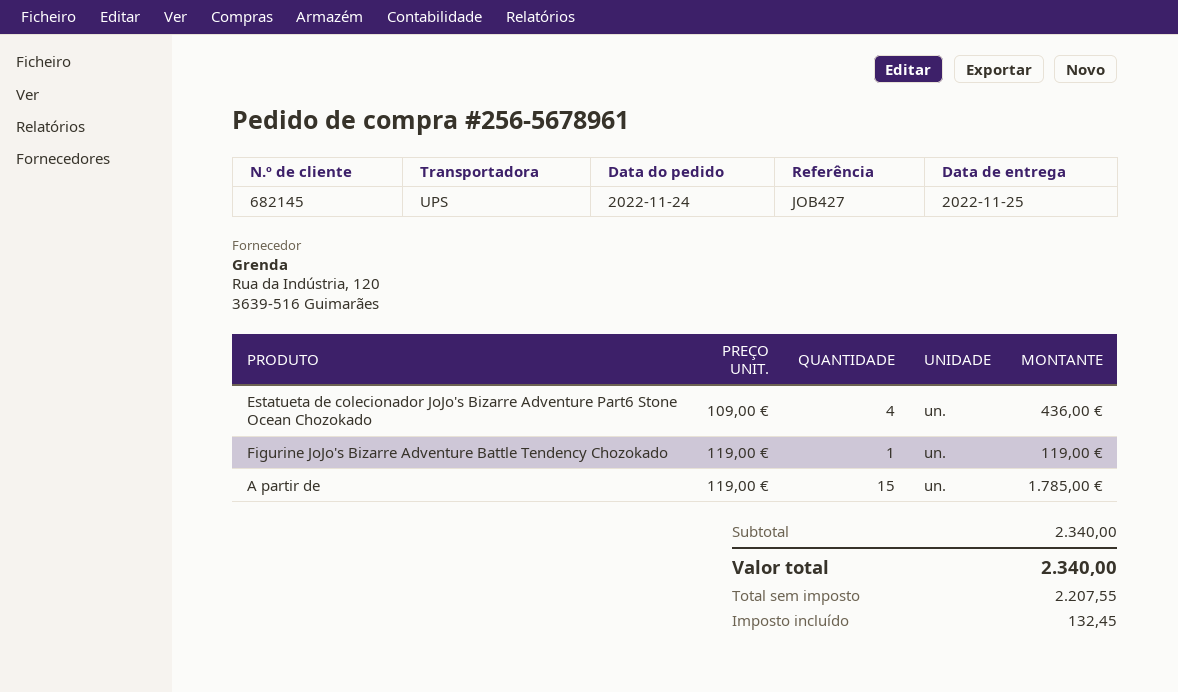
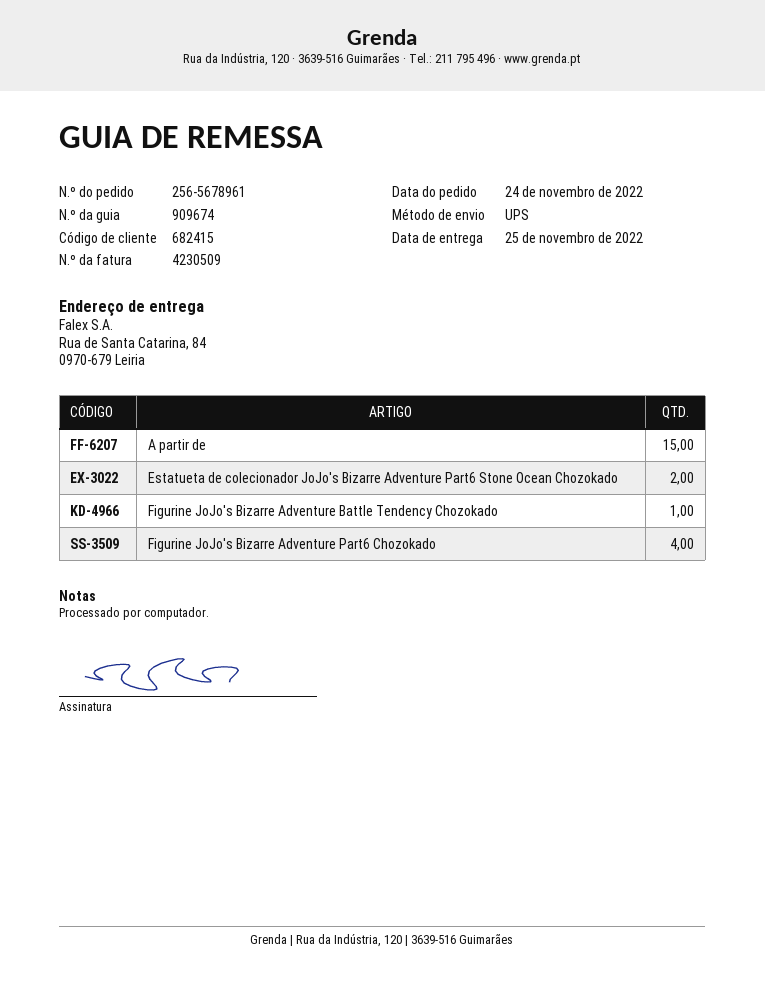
customer number: 682145 -> 682415
Estatueta de colecionador JoJo's Bizarre Adventure Part6 Stone Ocean Chozokado: 4 -> 2
Figurine JoJo's Bizarre Adventure Part6 Chozokado: none -> 4

